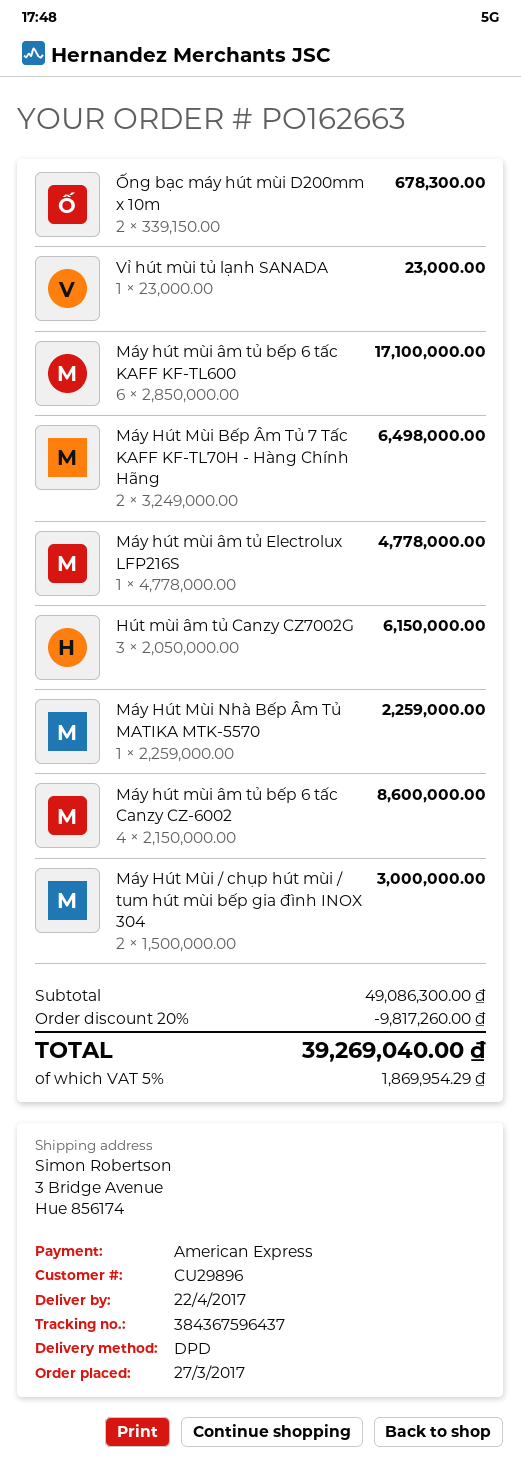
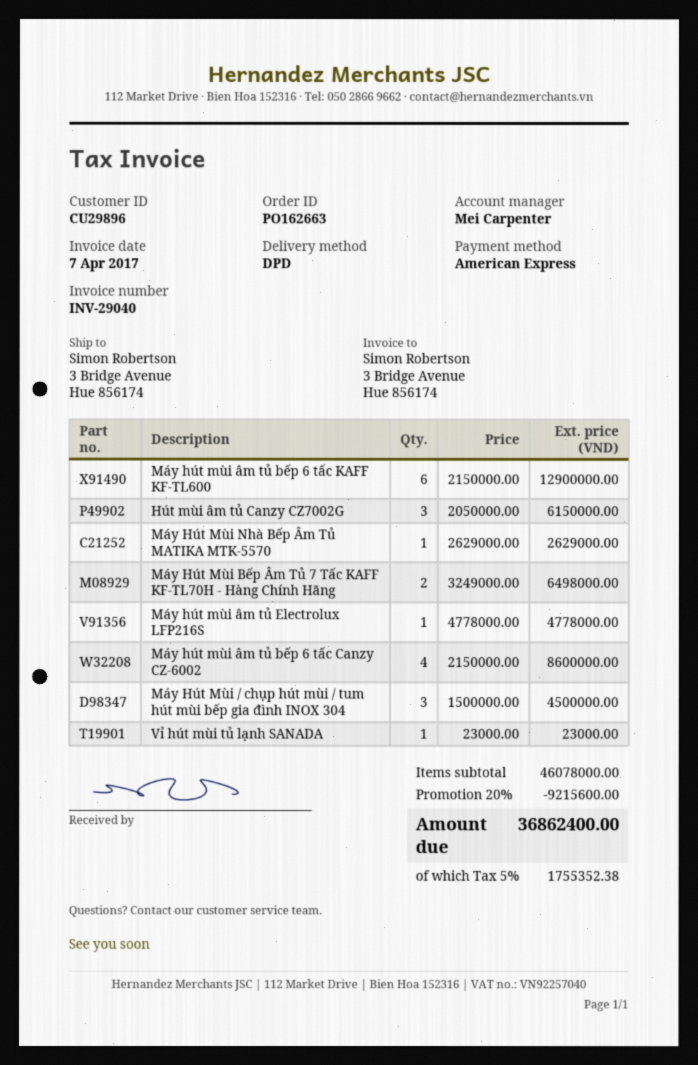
Ống bạc máy hút mùi D200mm x 10m: 2 x 339150.00 = 678300.00 -> none
Máy hút mùi âm tủ bếp 6 tấc KAFF KF-TL600: 6 x 2850000.00 = 17100000.00 -> 6 x 2150000.00 = 12900000.00
Máy Hút Mùi Nhà Bếp Âm Tủ MATIKA MTK-5570: 1 x 2259000.00 = 2259000.00 -> 1 x 2629000.00 = 2629000.00
Máy Hút Mùi / chụp hút mùi / tum hút mùi bếp gia đình INOX 304: 2 x 1500000.00 = 3000000.00 -> 3 x 1500000.00 = 4500000.00
subtotal: 49086300.00 -> 46078000.00
discount: 20% = 9817260.00 -> 20% = 9215600.00
tax: 5% = 1869954.29 -> 5% = 1755352.38
total: 39269040.00 -> 36862400.00

